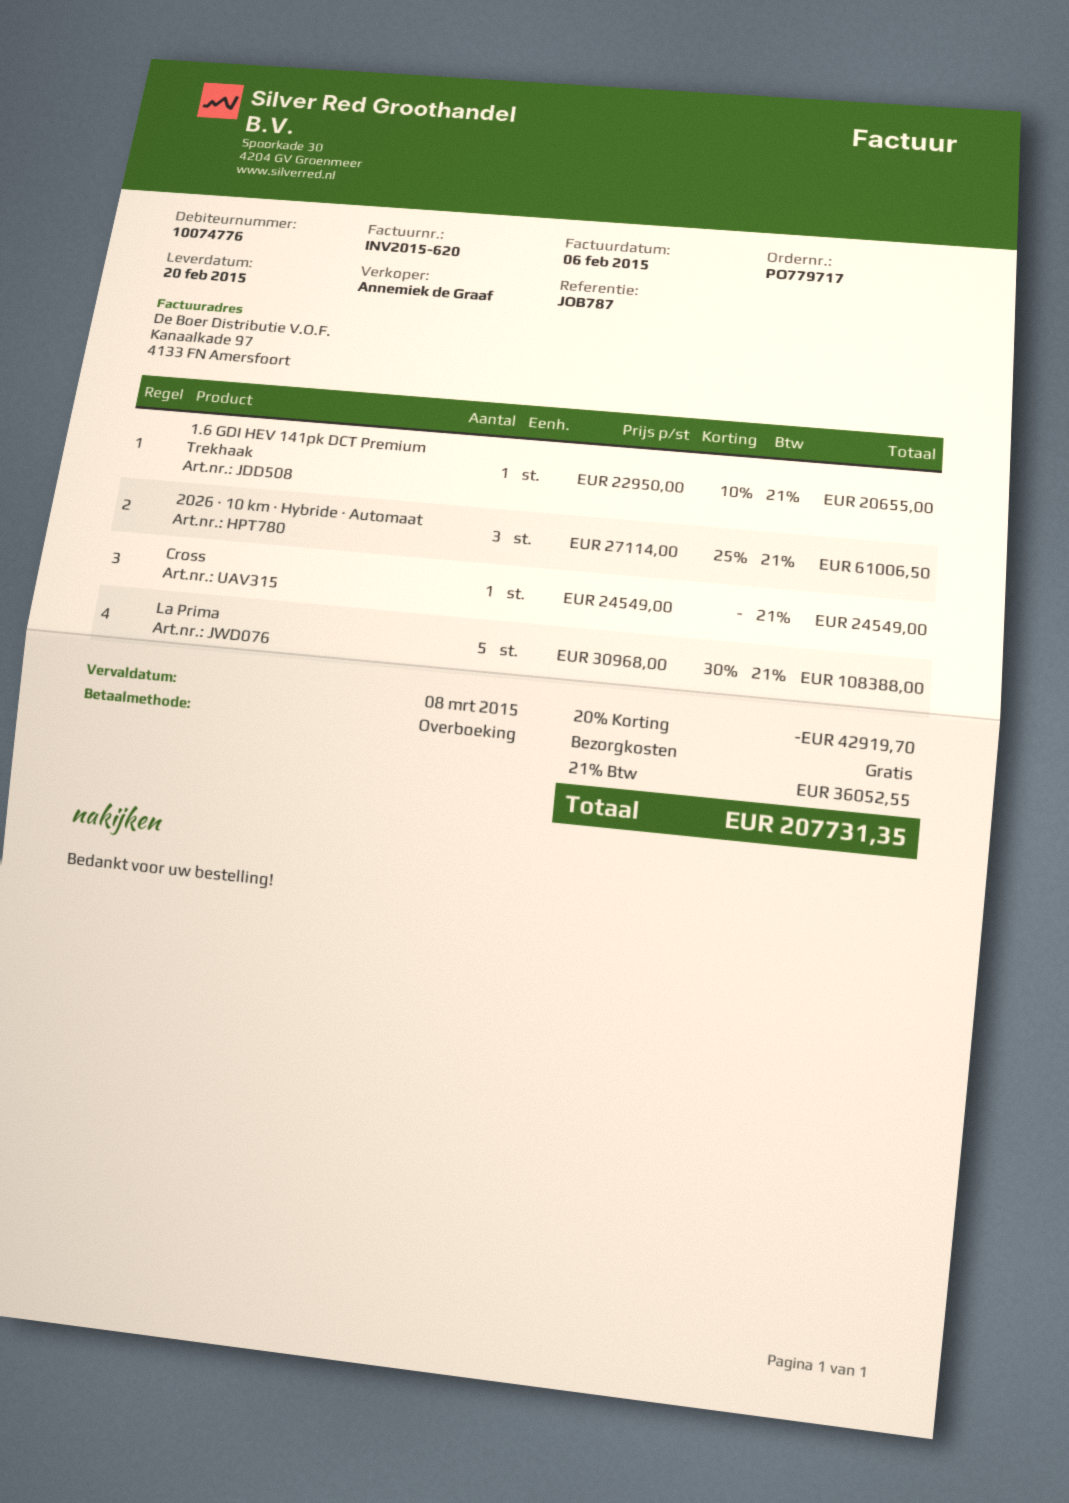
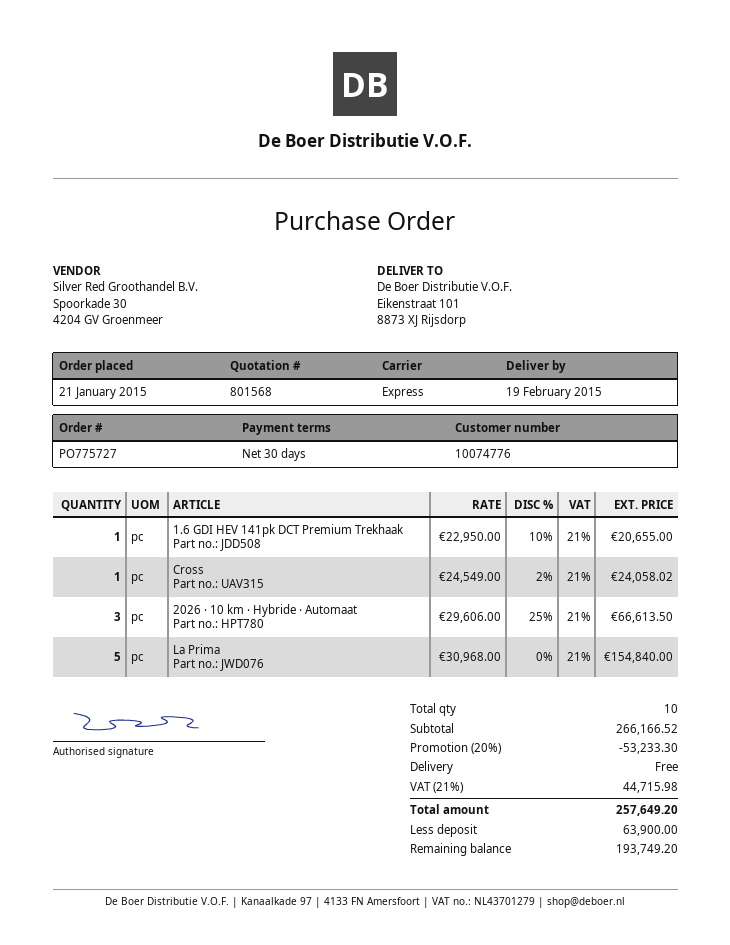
order number: PO779717 -> PO775727
delivery date: 2015-02-20 -> 2015-02-19
2026 · 10 km · Hybride · Automaat: 3 x 27114.00 - 25% = 61006.50 -> 3 x 29606.00 - 25% = 66613.50
Cross: 1 x 24549.00 = 24549.00 -> 1 x 24549.00 - 2% = 24058.02
La Prima: 5 x 30968.00 - 30% = 108388.00 -> 5 x 30968.00 = 154840.00
discount: 20% = 42919.70 -> 20% = 53233.30
tax: 21% = 36052.55 -> 21% = 44715.98
total: 207731.35 -> 257649.20

